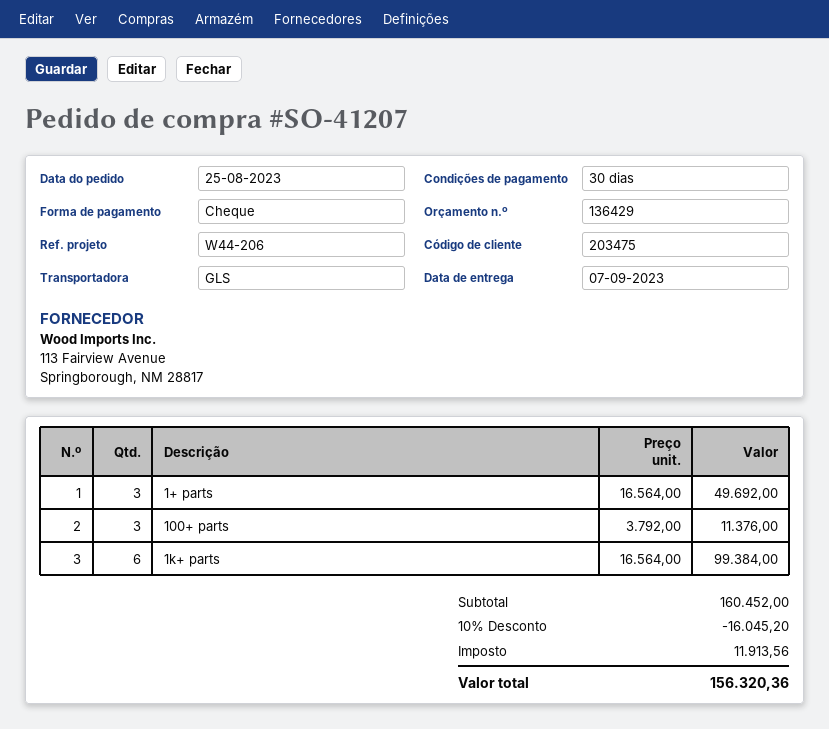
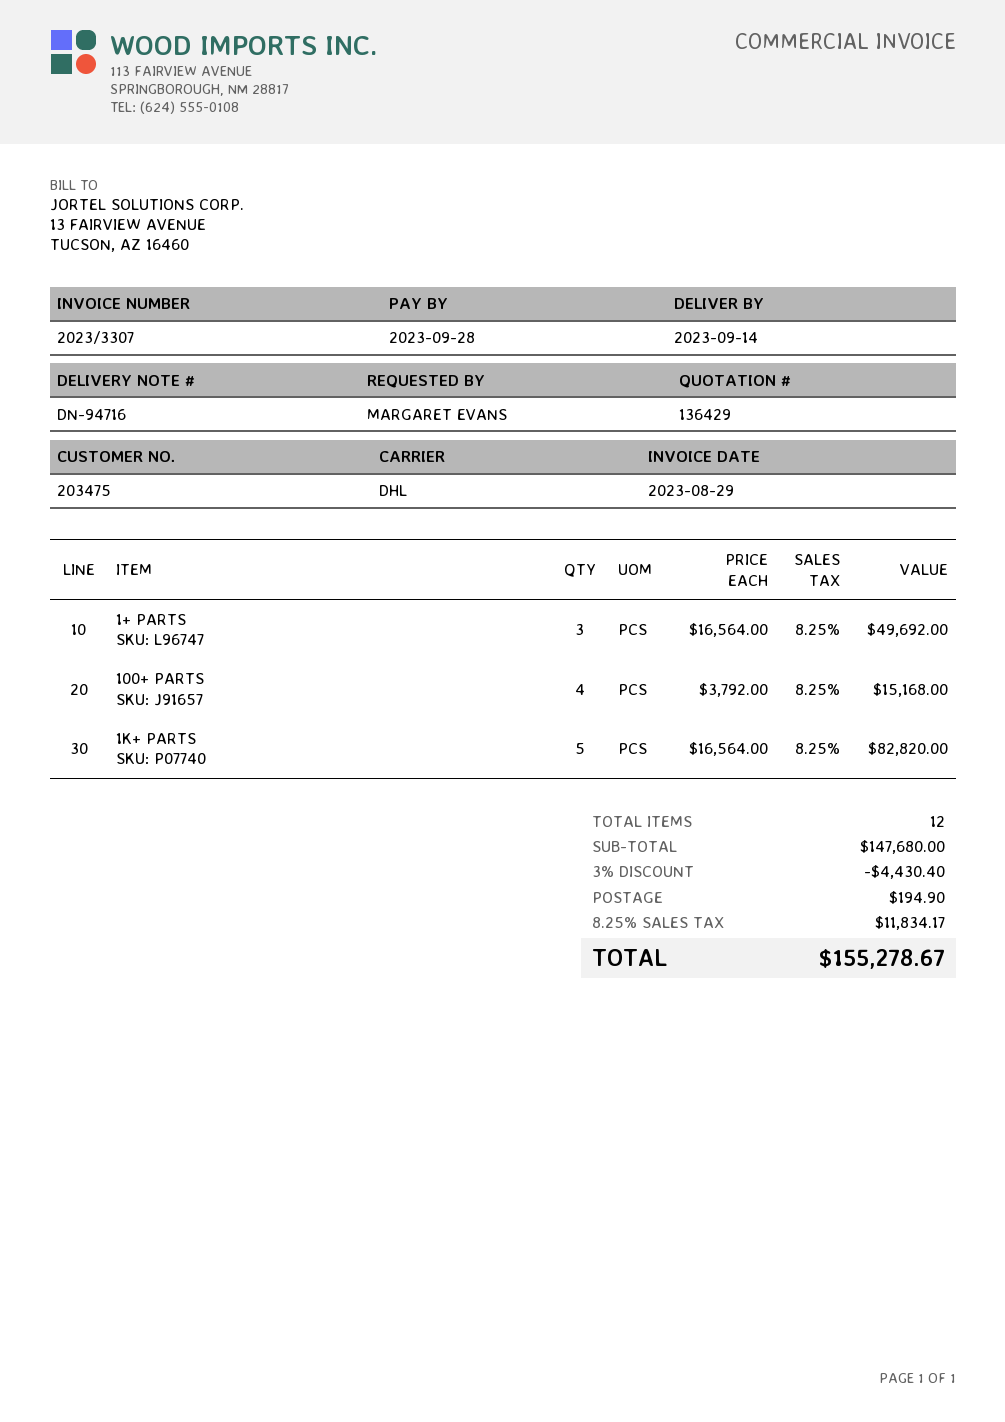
delivery date: 2023-09-07 -> 2023-09-14
shipping method: GLS -> DHL
100+ parts: 3 x 3792.00 = 11376.00 -> 4 x 3792.00 = 15168.00
1k+ parts: 6 x 16564.00 = 99384.00 -> 5 x 16564.00 = 82820.00
subtotal: 160452.00 -> 147680.00
discount: 10% = 16045.20 -> 3% = 4430.40
shipping: none -> 194.90
tax: 11913.56 -> 11834.17
total: 156320.36 -> 155278.67

